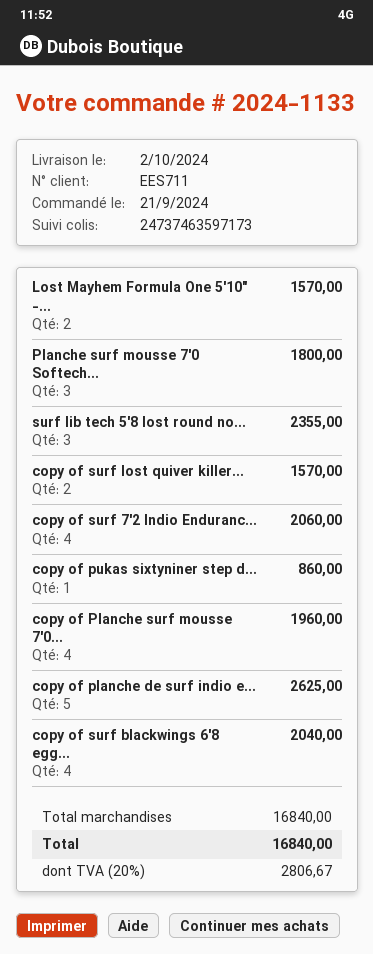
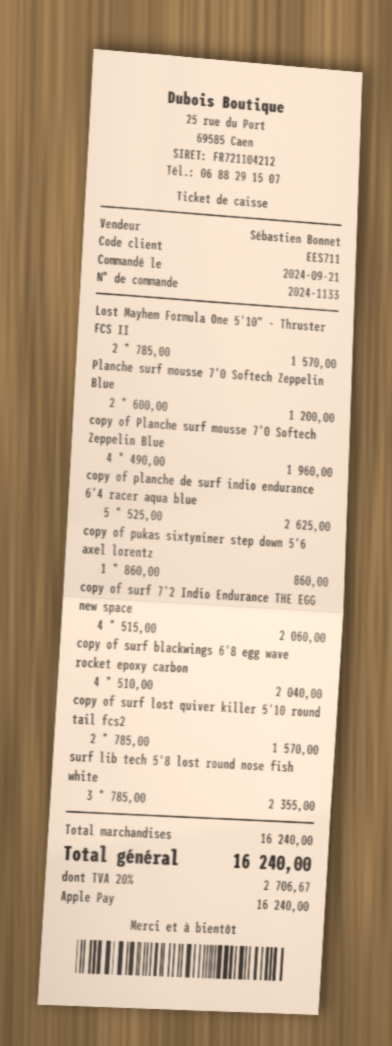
Planche surf mousse 7'0 Softech...: 3 for 1800.00 -> 2 for 1200.00
subtotal: 16840.00 -> 16240.00
tax: 20% = 2806.67 -> 20% = 2706.67
total: 16840.00 -> 16240.00

